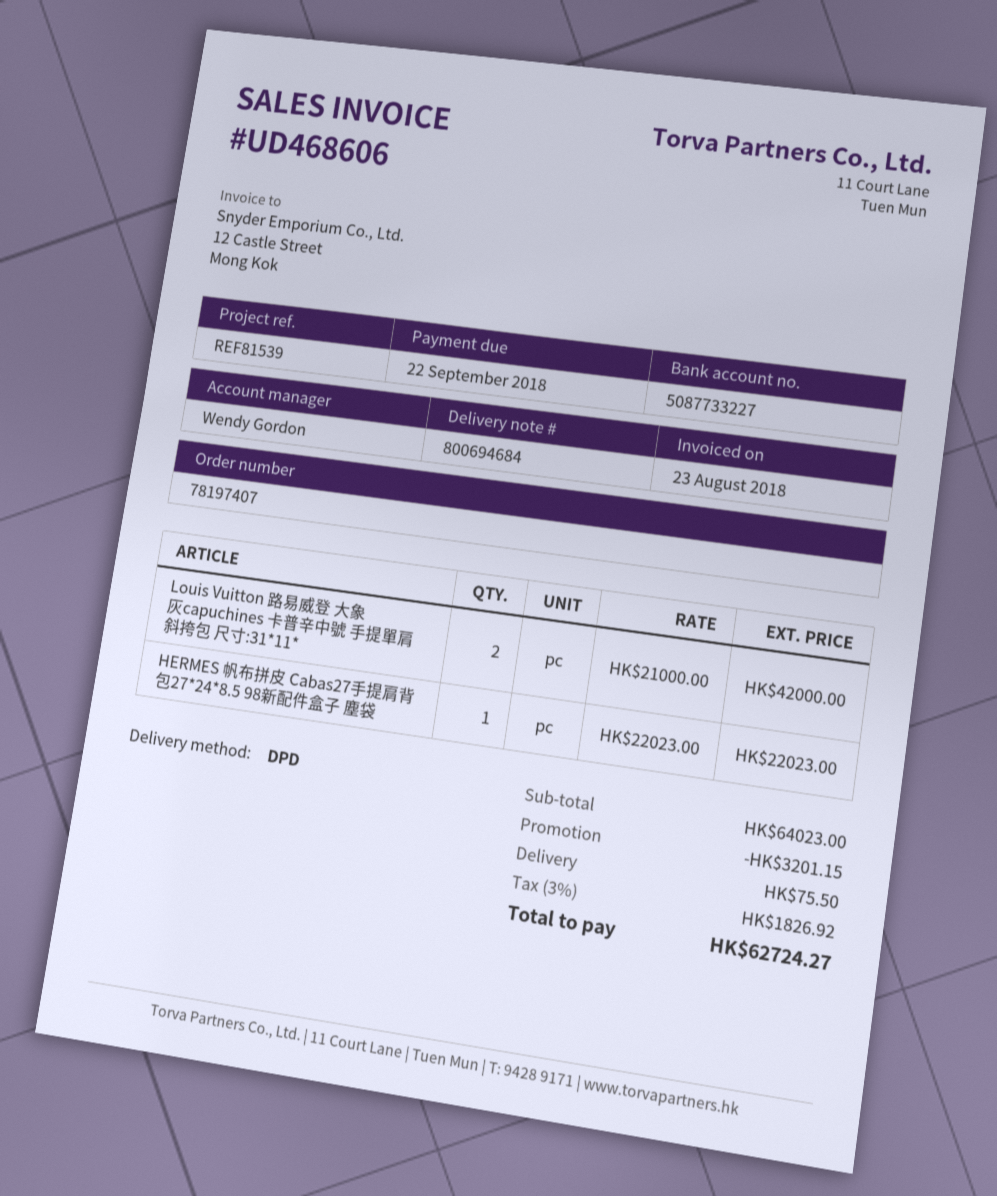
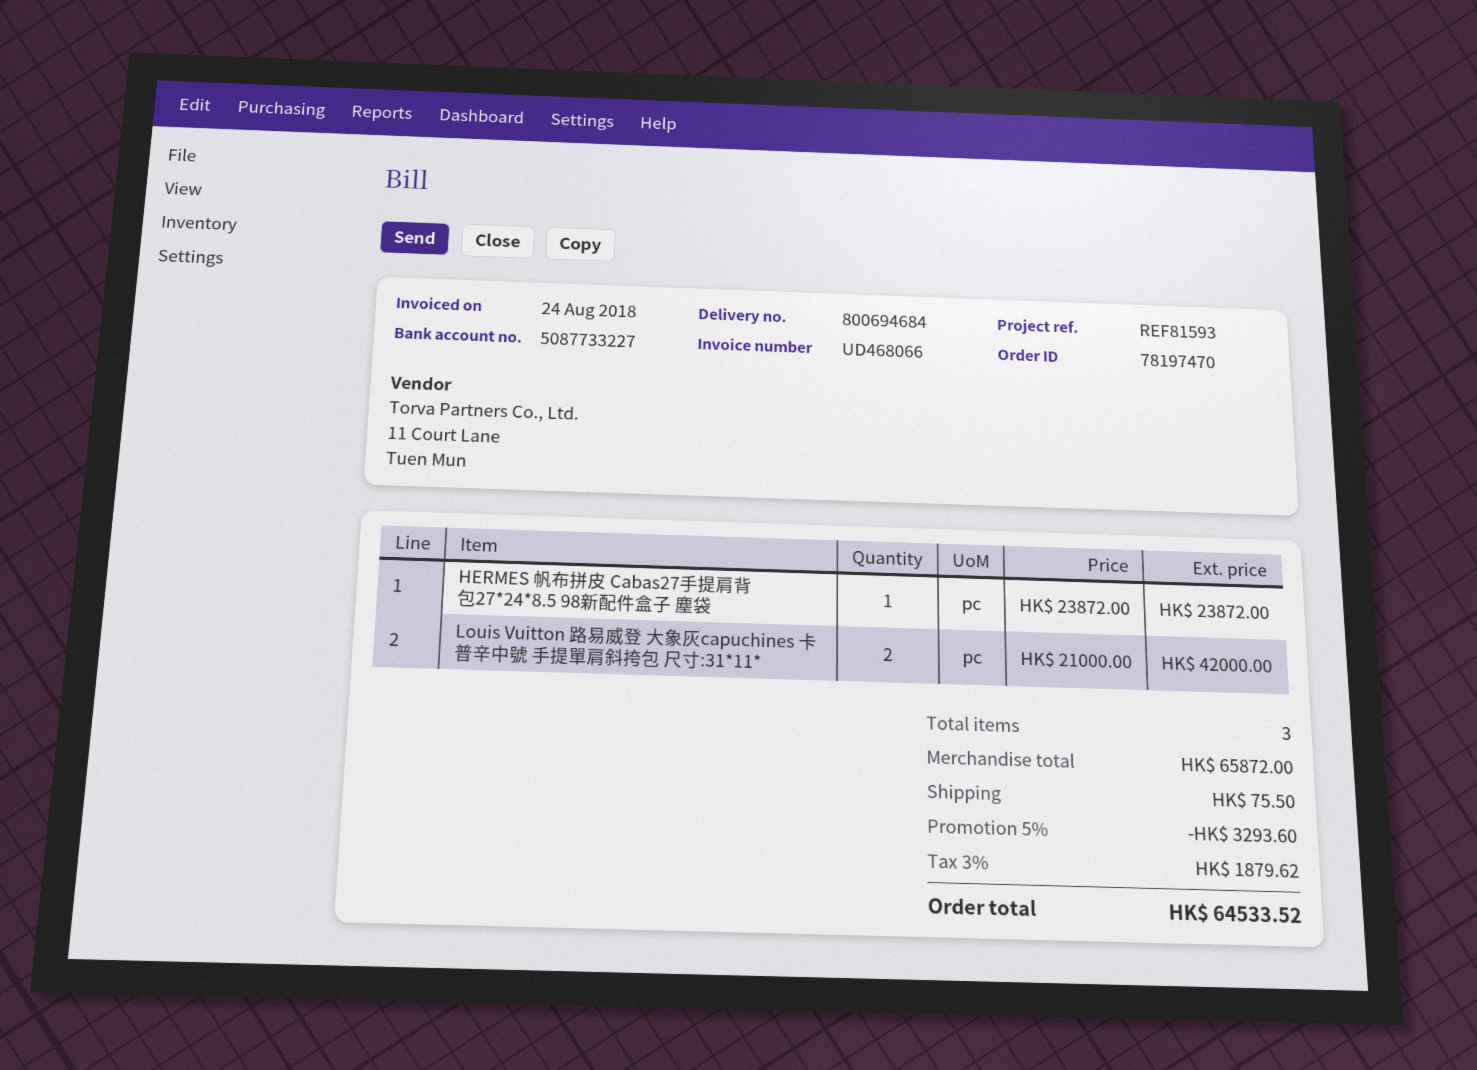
order number: 78197407 -> 78197470
invoice number: UD468606 -> UD468066
invoice date: 2018-08-23 -> 2018-08-24
reference: REF81539 -> REF81593
HERMES 帆布拼皮 Cabas27手提肩背包27*24*8.5 98新配件盒子 塵袋: 1 x 22023.00 = 22023.00 -> 1 x 23872.00 = 23872.00
subtotal: 64023.00 -> 65872.00
discount: 3201.15 -> 3293.60
tax: 3% = 1826.92 -> 3% = 1879.62
total: 62724.27 -> 64533.52

